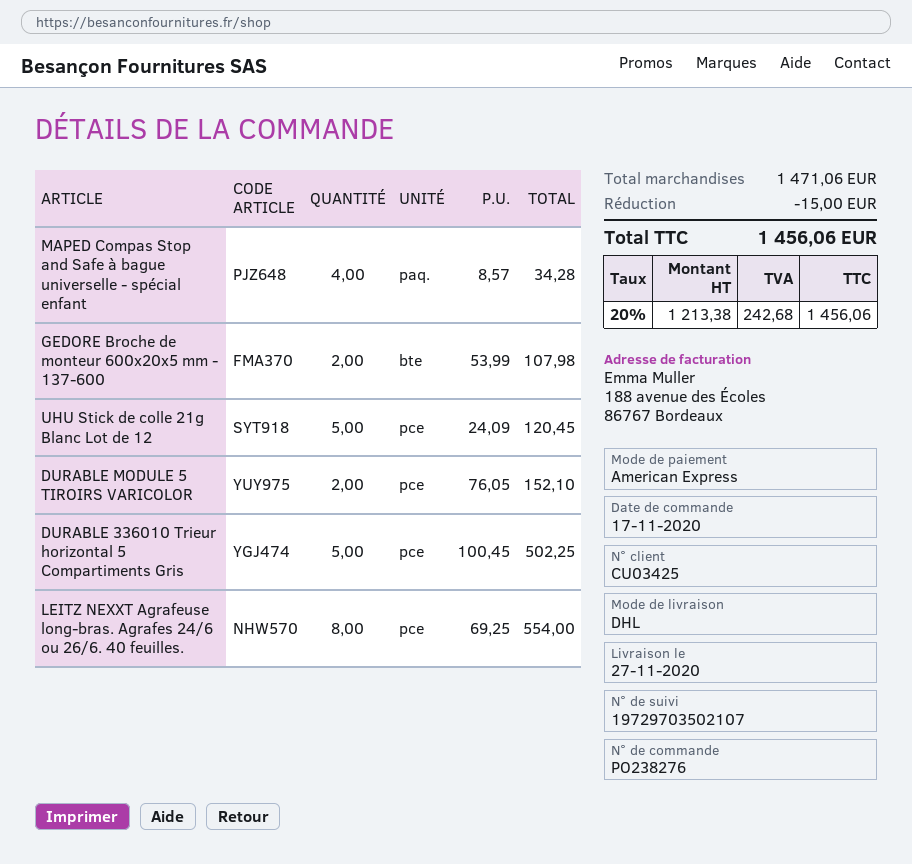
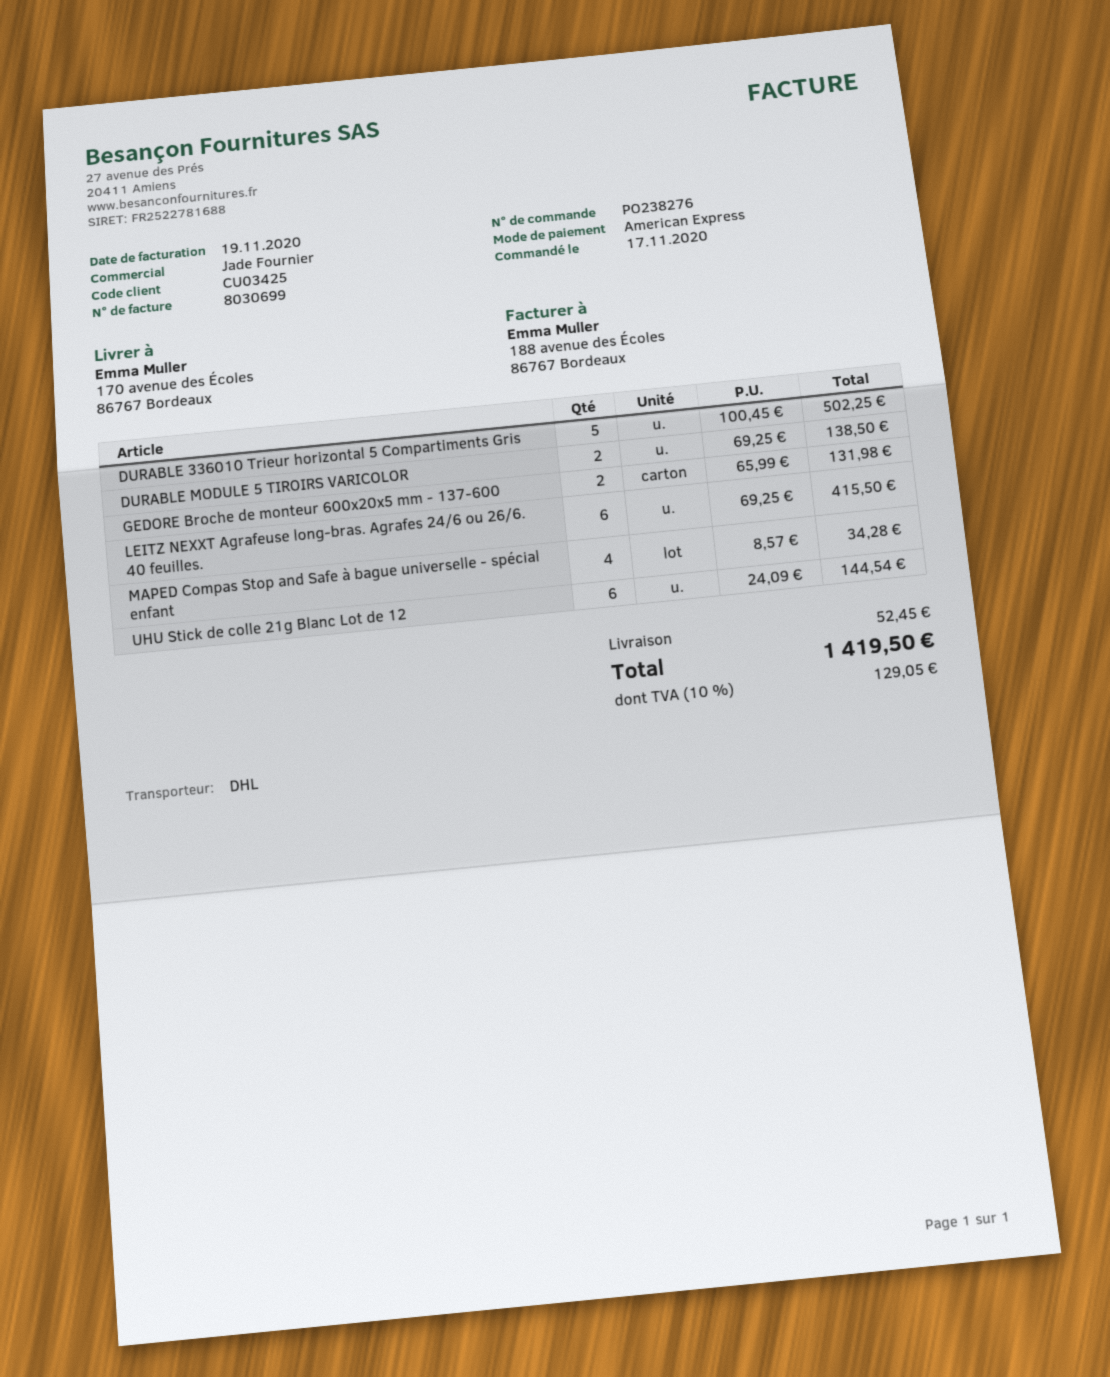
GEDORE Broche de monteur 600x20x5 mm - 137-600: 2 x 53.99 = 107.98 -> 2 x 65.99 = 131.98
UHU Stick de colle 21g Blanc Lot de 12: 5 x 24.09 = 120.45 -> 6 x 24.09 = 144.54
DURABLE MODULE 5 TIROIRS VARICOLOR: 2 x 76.05 = 152.10 -> 2 x 69.25 = 138.50
LEITZ NEXXT Agrafeuse long-bras. Agrafes 24/6 ou 26/6. 40 feuilles.: 8 x 69.25 = 554.00 -> 6 x 69.25 = 415.50
discount: 15.00 -> none
shipping: none -> 52.45
tax: 20% = 242.68 -> 10% = 129.05
total: 1456.06 -> 1419.50

